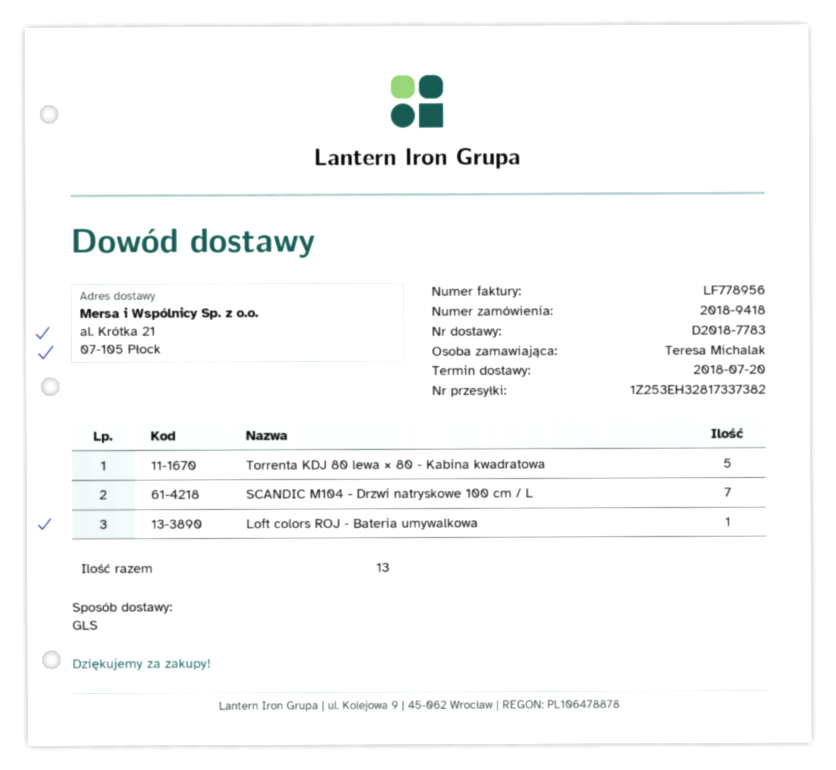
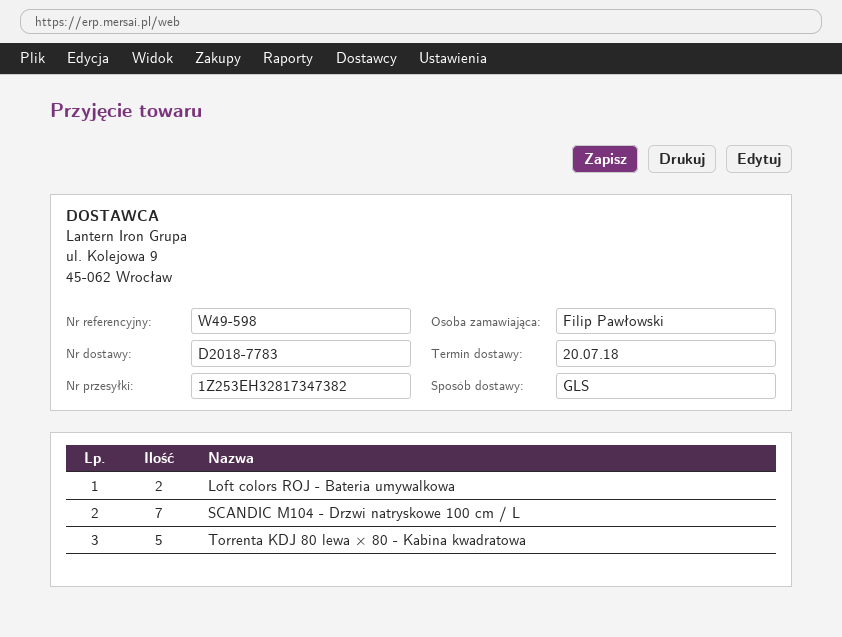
ordered by: Teresa Michalak -> Filip Pawłowski
tracking number: 1Z253EH32817337382 -> 1Z253EH32817347382
Loft colors ROJ - Bateria umywalkowa: 1 -> 2

